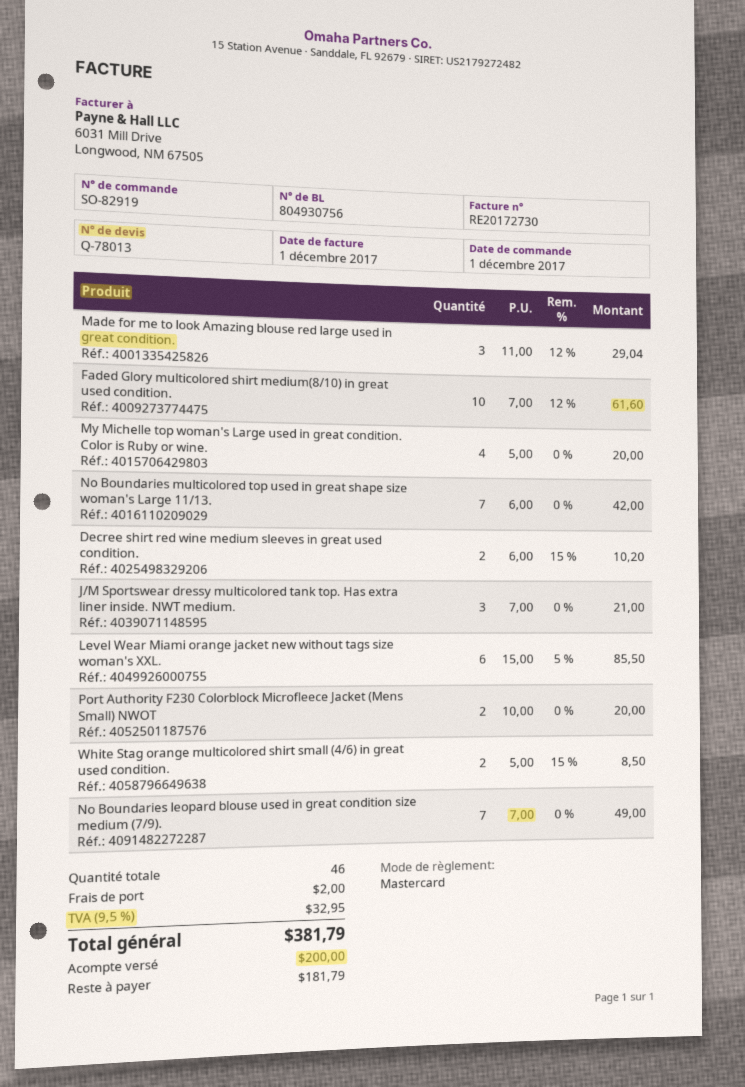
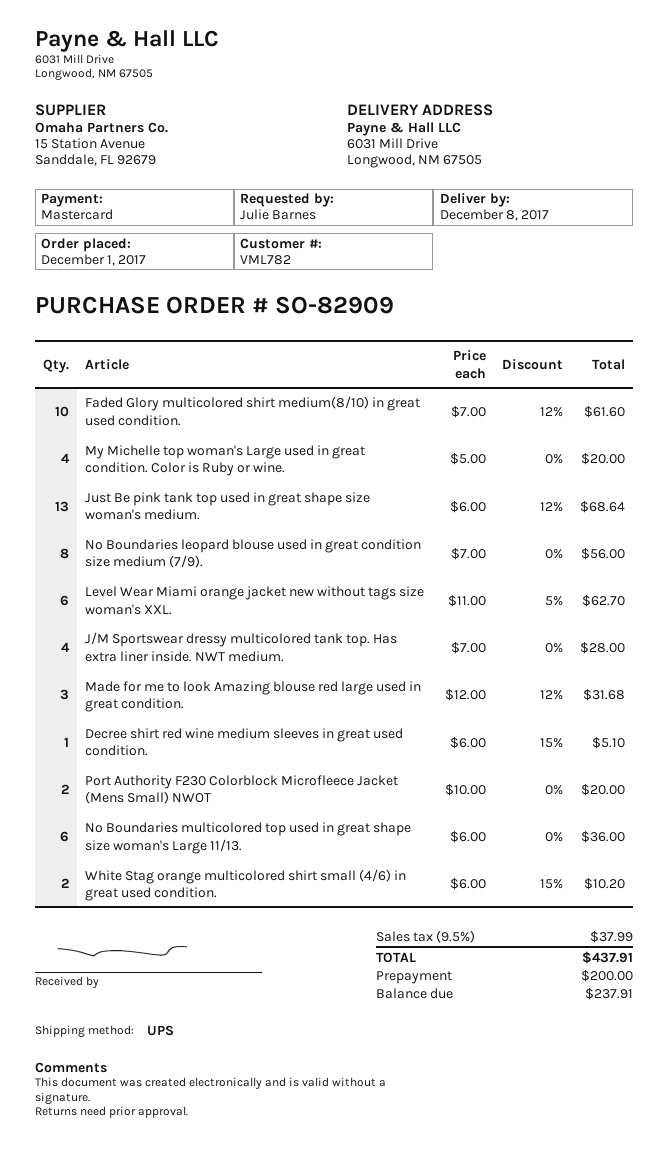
order number: SO-82919 -> SO-82909
Made for me to look Amazing blouse red large used in great condition.: 3 x 11.00 - 12% = 29.04 -> 3 x 12.00 - 12% = 31.68
No Boundaries multicolored top used in great shape size woman's Large 11/13.: 7 x 6.00 = 42.00 -> 6 x 6.00 = 36.00
Decree shirt red wine medium sleeves in great used condition.: 2 x 6.00 - 15% = 10.20 -> 1 x 6.00 - 15% = 5.10
J/M Sportswear dressy multicolored tank top. Has extra liner inside. NWT medium.: 3 x 7.00 = 21.00 -> 4 x 7.00 = 28.00
Level Wear Miami orange jacket new without tags size woman's XXL.: 6 x 15.00 - 5% = 85.50 -> 6 x 11.00 - 5% = 62.70
White Stag orange multicolored shirt small (4/6) in great used condition.: 2 x 5.00 - 15% = 8.50 -> 2 x 6.00 - 15% = 10.20
No Boundaries leopard blouse used in great condition size medium (7/9).: 7 x 7.00 = 49.00 -> 8 x 7.00 = 56.00
Just Be pink tank top used in great shape size woman's medium.: none -> 13 x 6.00 - 12% = 68.64
shipping: 2.00 -> none
tax: 9.5% = 32.95 -> 9.5% = 37.99
total: 381.79 -> 437.91
balance: 181.79 -> 237.91

